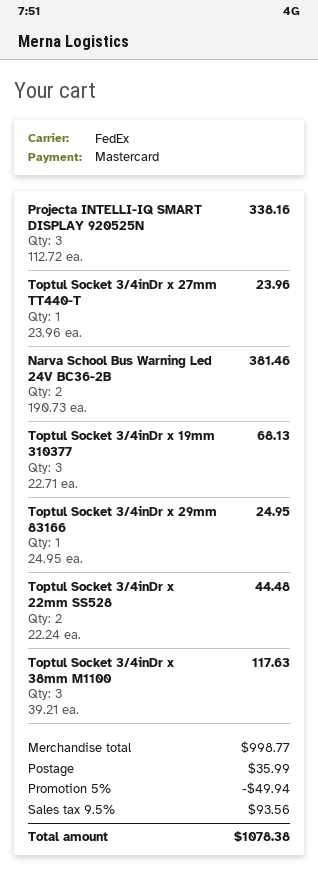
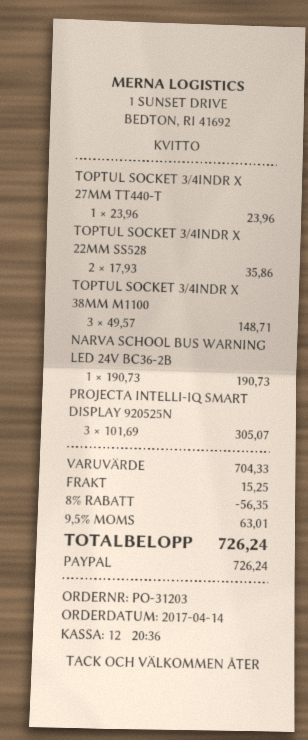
payment method: Mastercard -> PayPal
Projecta INTELLI-IQ SMART DISPLAY 920525N: 3 x 112.72 = 338.16 -> 3 x 101.69 = 305.07
Narva School Bus Warning Led 24V BC36-2B: 2 x 190.73 = 381.46 -> 1 x 190.73 = 190.73
Toptul Socket 3/4inDr x 19mm 310377: 3 x 22.71 = 68.13 -> none
Toptul Socket 3/4inDr x 29mm 83166: 1 x 24.95 = 24.95 -> none
Toptul Socket 3/4inDr x 22mm SS528: 2 x 22.24 = 44.48 -> 2 x 17.93 = 35.86
Toptul Socket 3/4inDr x 38mm M1100: 3 x 39.21 = 117.63 -> 3 x 49.57 = 148.71
subtotal: 998.77 -> 704.33
discount: 5% = 49.94 -> 8% = 56.35
shipping: 35.99 -> 15.25
tax: 9.5% = 93.56 -> 9.5% = 63.01
total: 1078.38 -> 726.24

